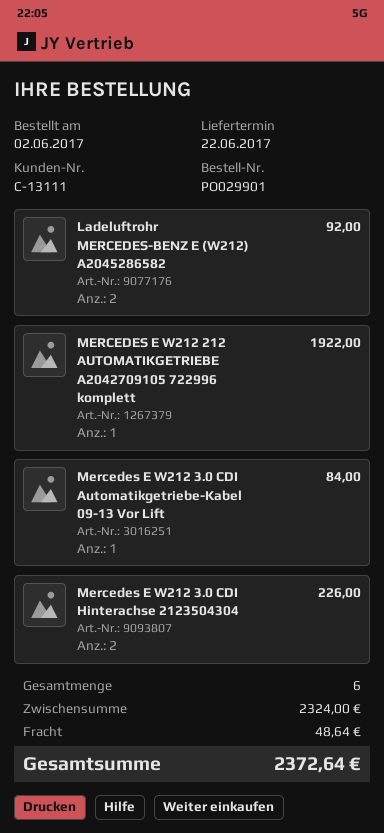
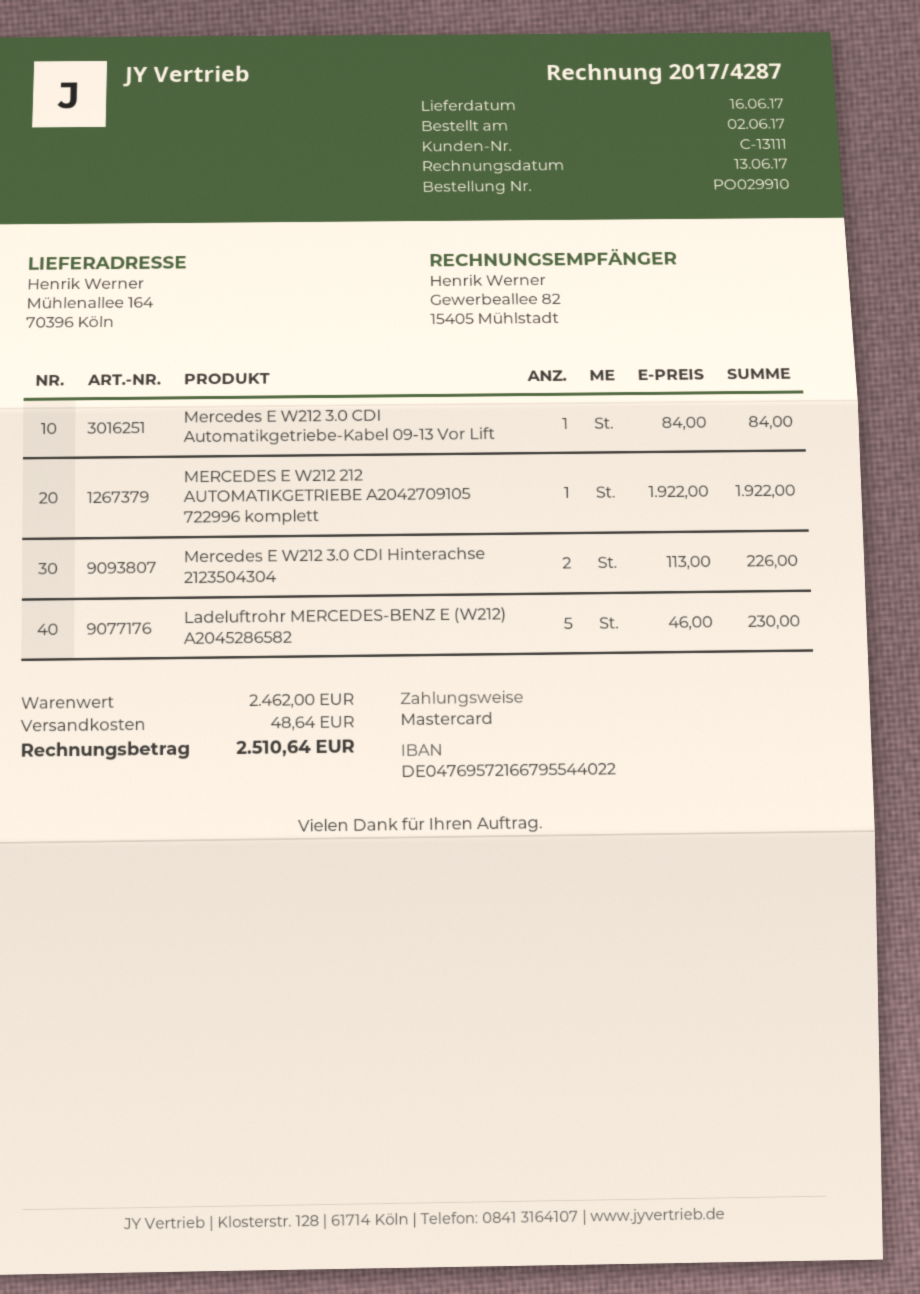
order number: PO029901 -> PO029910
delivery date: 2017-06-22 -> 2017-06-16
Ladeluftrohr MERCEDES-BENZ E (W212) A2045286582: 2 for 92.00 -> 5 for 230.00
subtotal: 2324.00 -> 2462.00
total: 2372.64 -> 2510.64

